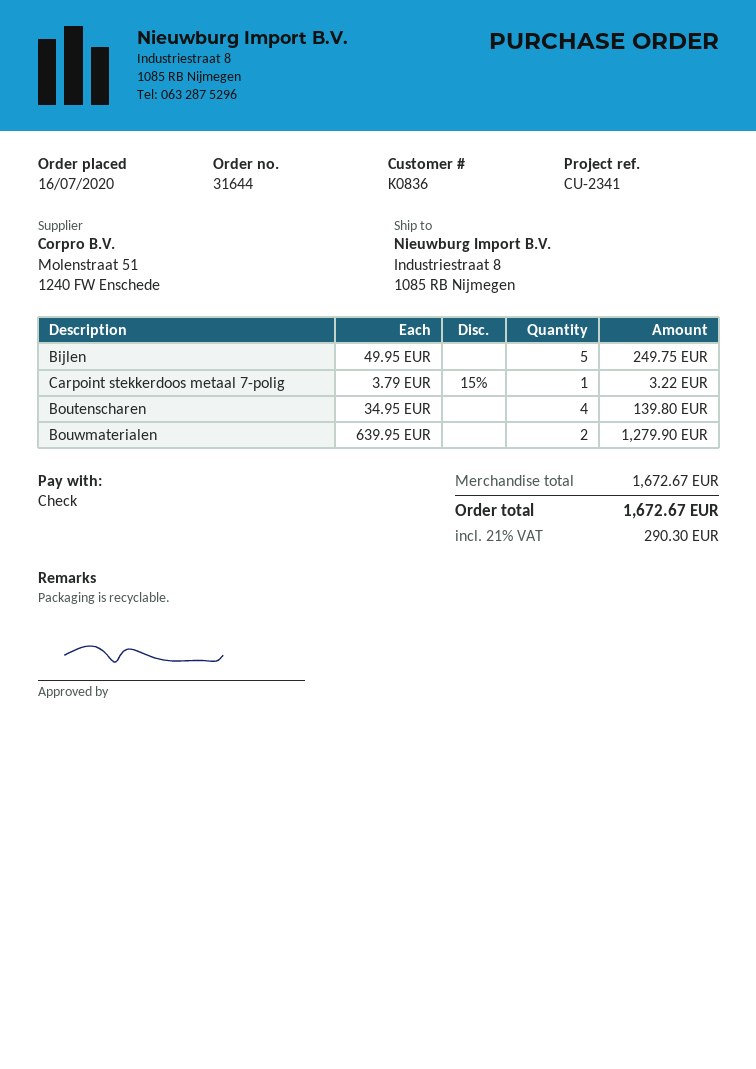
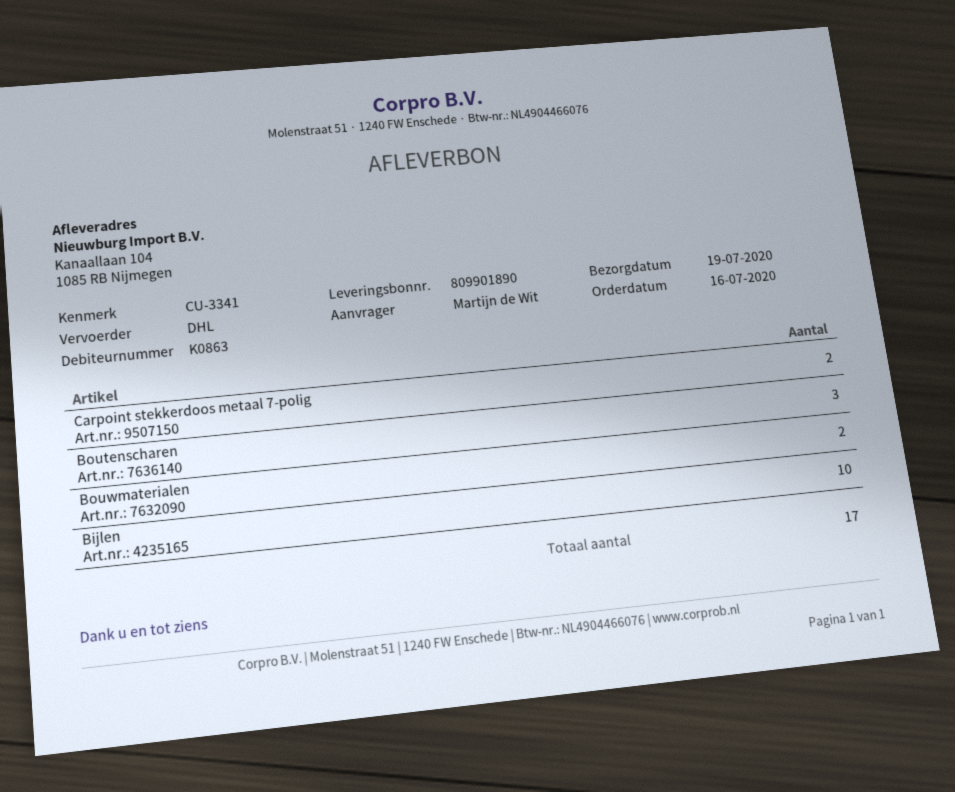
customer number: K0836 -> K0863
reference: CU-2341 -> CU-3341
ship to: Industriestraat 8, 1085 RB Nijmegen -> Kanaallaan 104, 1085 RB Nijmegen
Bijlen: 5 -> 10
Carpoint stekkerdoos metaal 7-polig: 1 -> 2
Boutenscharen: 4 -> 3

